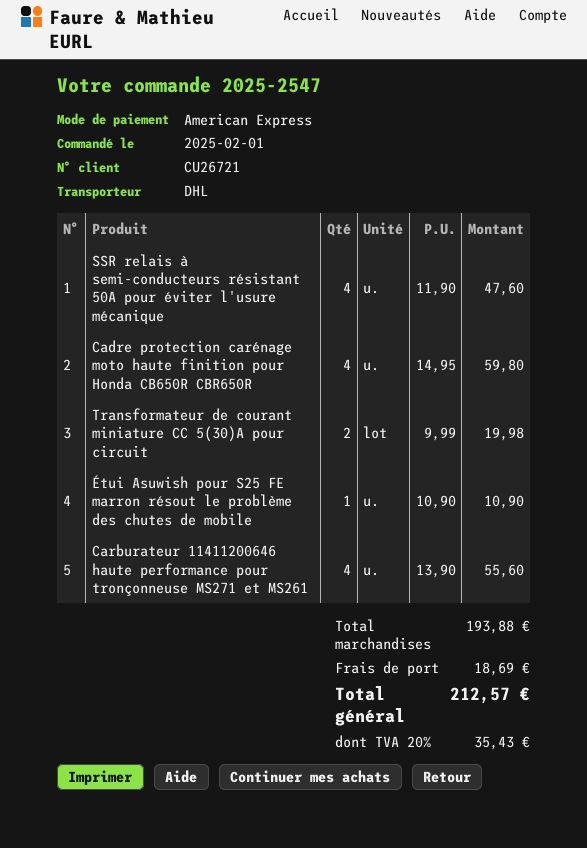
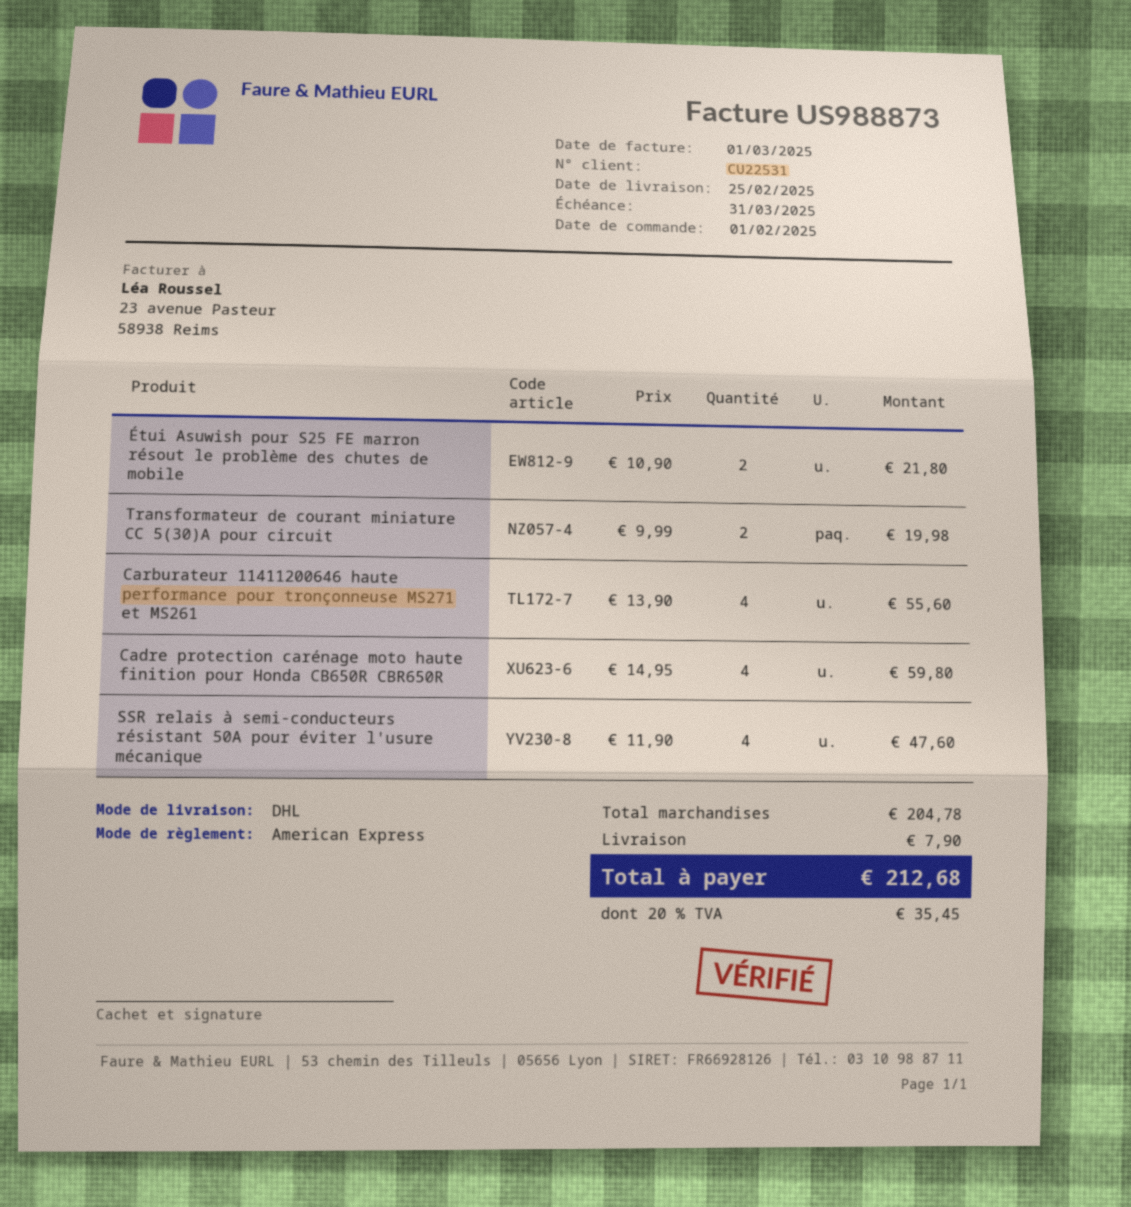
customer number: CU26721 -> CU22531
Étui Asuwish pour S25 FE marron résout le problème des chutes de mobile: 1 x 10.90 = 10.90 -> 2 x 10.90 = 21.80
subtotal: 193.88 -> 204.78
shipping: 18.69 -> 7.90
tax: 20% = 35.43 -> 20% = 35.45
total: 212.57 -> 212.68

